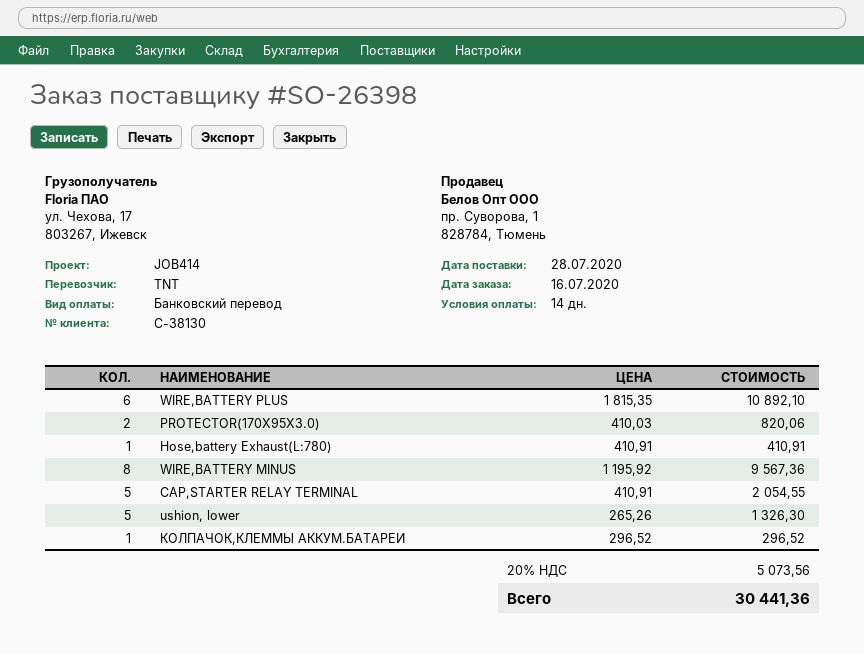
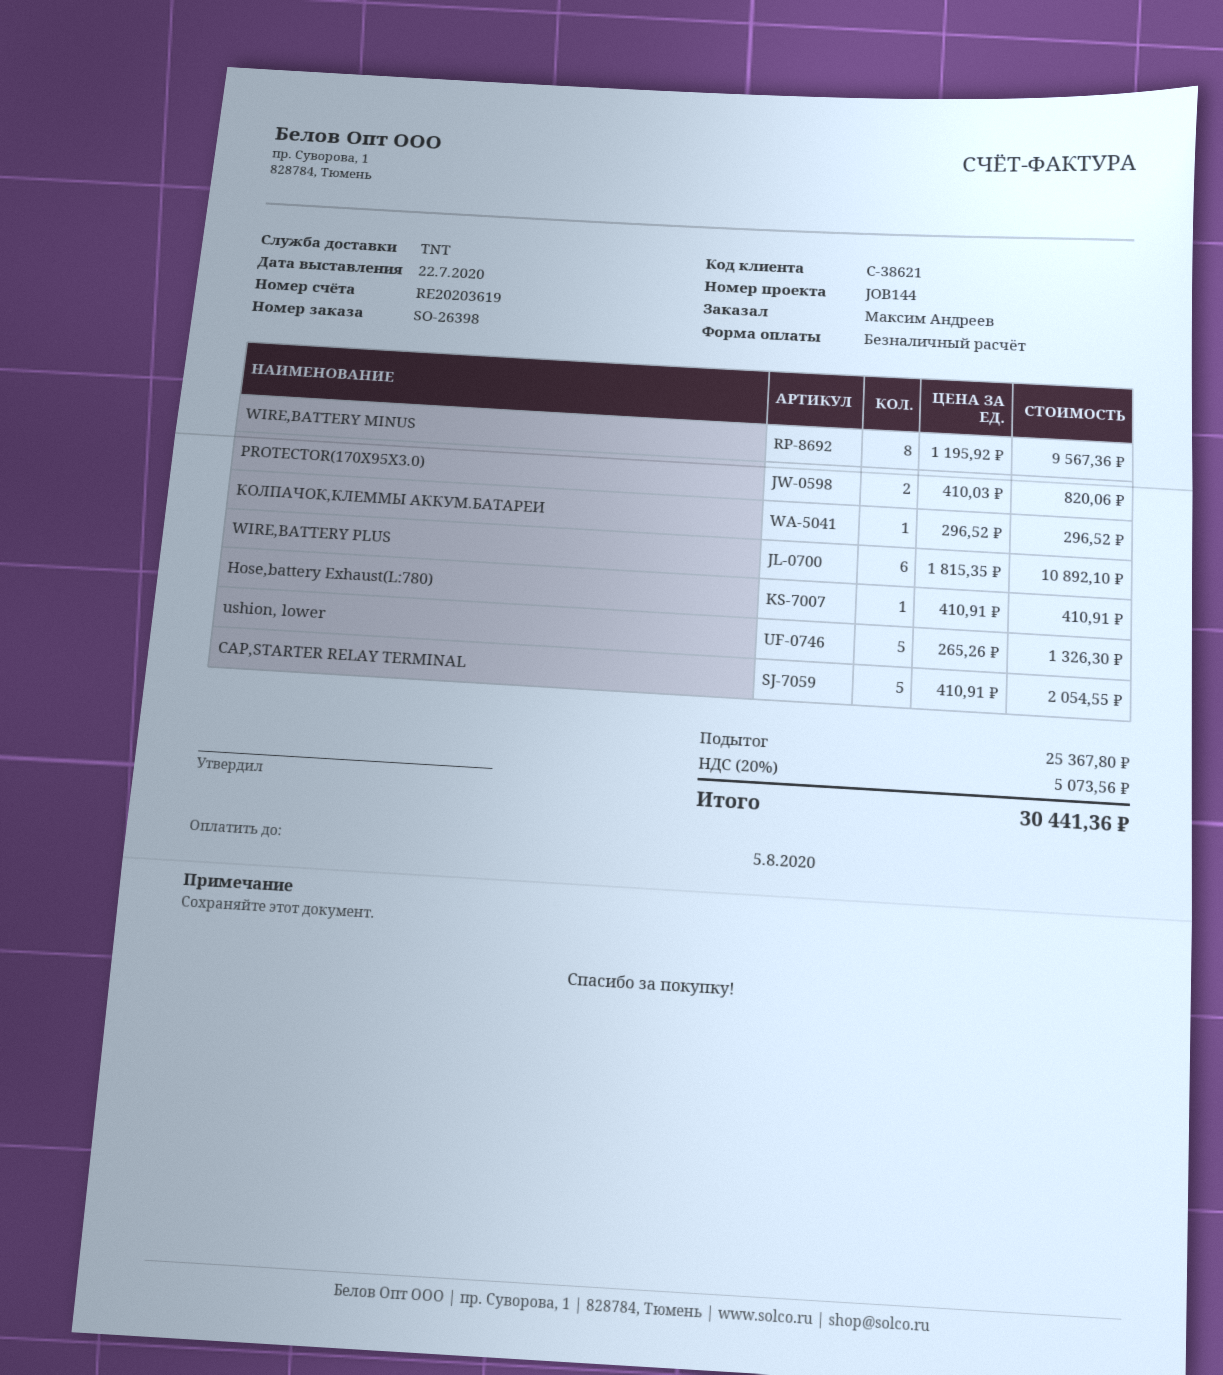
customer number: C-38130 -> C-38621
reference: JOB414 -> JOB144

